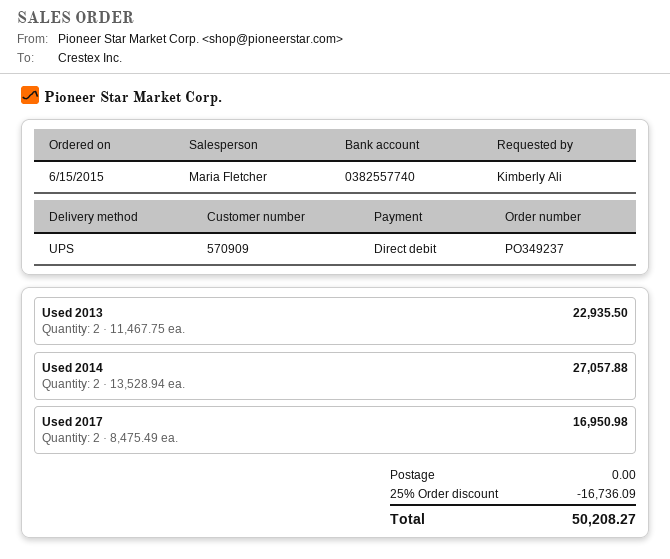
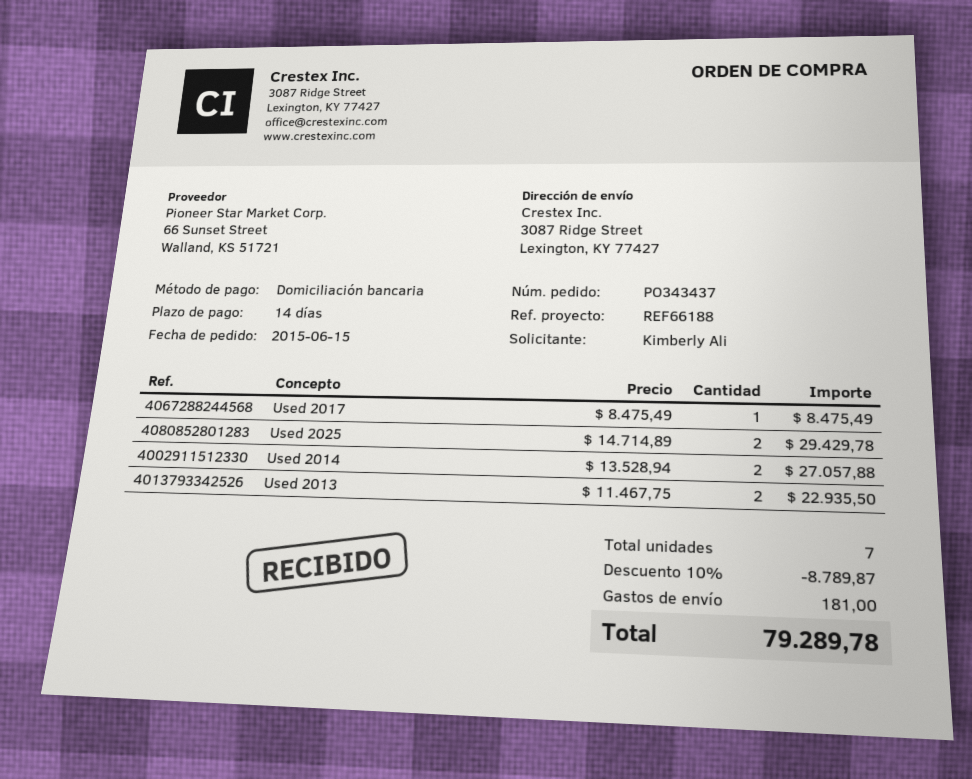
order number: PO349237 -> PO343437
Used 2017: 2 x 8475.49 = 16950.98 -> 1 x 8475.49 = 8475.49
Used 2025: none -> 2 x 14714.89 = 29429.78
discount: 25% = 16736.09 -> 10% = 8789.87
shipping: 0.00 -> 181.00
total: 50208.27 -> 79289.78

